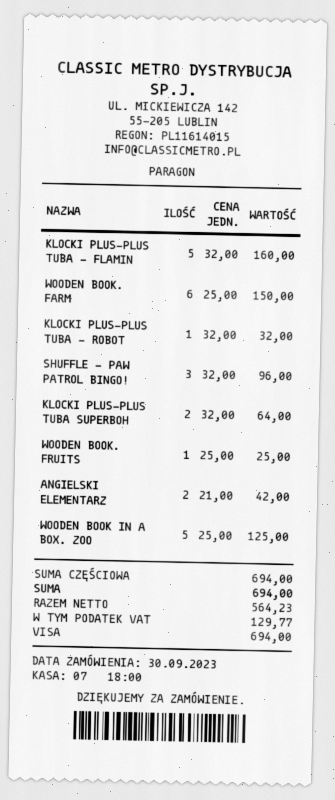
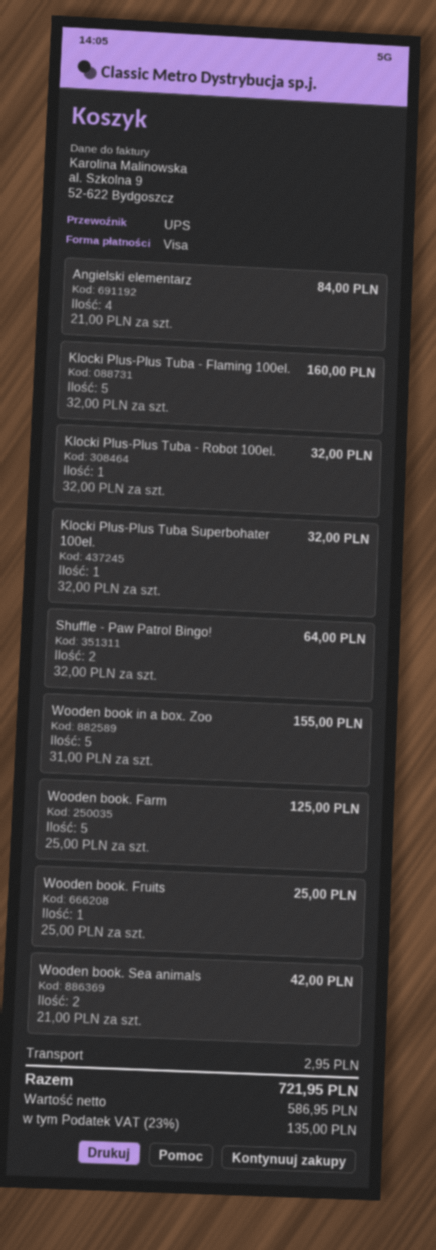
WOODEN BOOK. FARM: 6 x 25.00 = 150.00 -> 5 x 25.00 = 125.00
SHUFFLE - PAW PATROL BINGO!: 3 x 32.00 = 96.00 -> 2 x 32.00 = 64.00
KLOCKI PLUS-PLUS TUBA SUPERBOH: 2 x 32.00 = 64.00 -> 1 x 32.00 = 32.00
ANGIELSKI ELEMENTARZ: 2 x 21.00 = 42.00 -> 4 x 21.00 = 84.00
WOODEN BOOK IN A BOX. ZOO: 5 x 25.00 = 125.00 -> 5 x 31.00 = 155.00
Wooden book. Sea animals: none -> 2 x 21.00 = 42.00
shipping: none -> 2.95
net: 564.23 -> 586.95
tax: 129.77 -> 135.00
total: 694.00 -> 721.95

